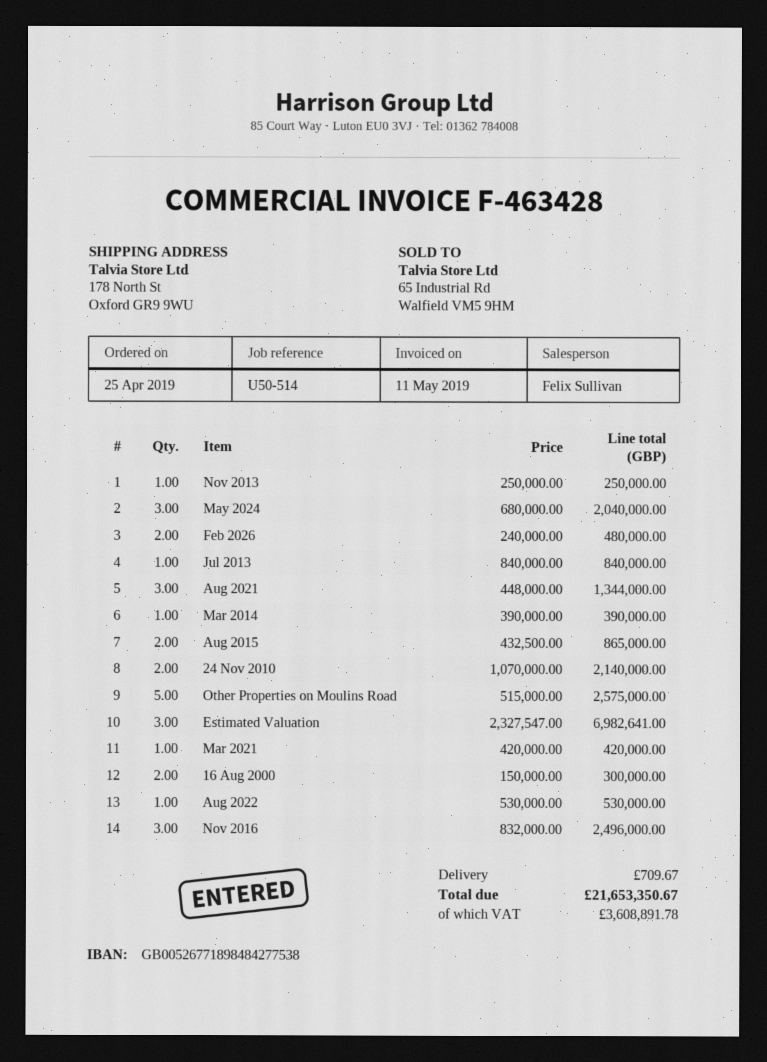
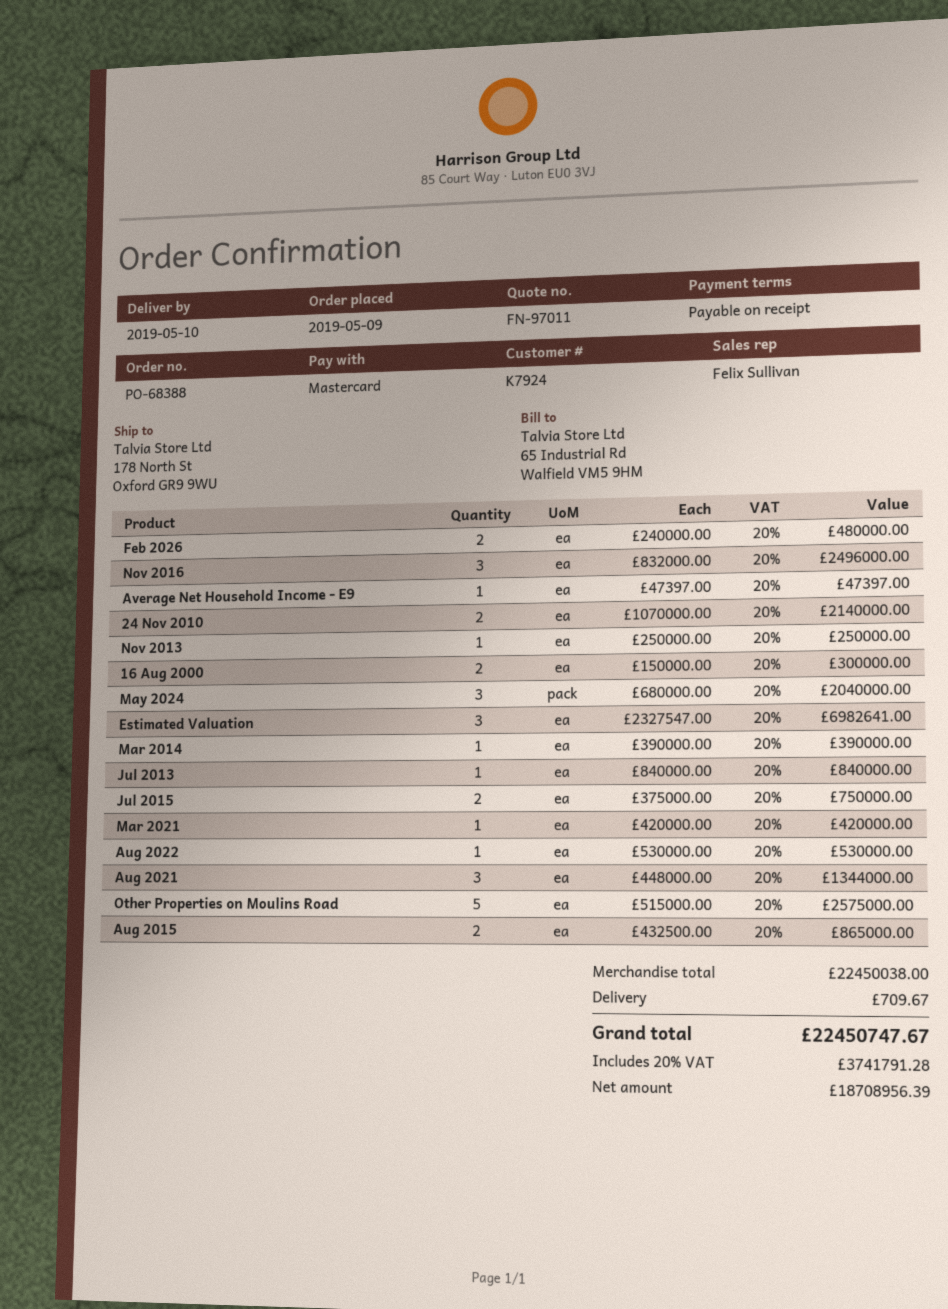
order date: 2019-04-25 -> 2019-05-09
Average Net Household Income - E9: none -> 1 x 47397.00 = 47397.00
Jul 2015: none -> 2 x 375000.00 = 750000.00
tax: 3608891.78 -> 3741791.28
total: 21653350.67 -> 22450747.67

